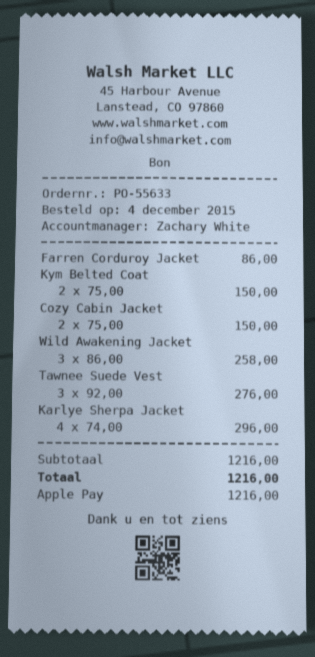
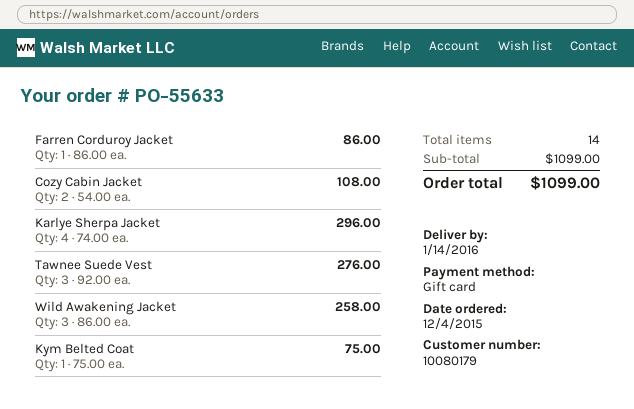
payment method: Apple Pay -> gift card
Kym Belted Coat: 2 x 75.00 = 150.00 -> 1 x 75.00 = 75.00
Cozy Cabin Jacket: 2 x 75.00 = 150.00 -> 2 x 54.00 = 108.00
subtotal: 1216.00 -> 1099.00
total: 1216.00 -> 1099.00

